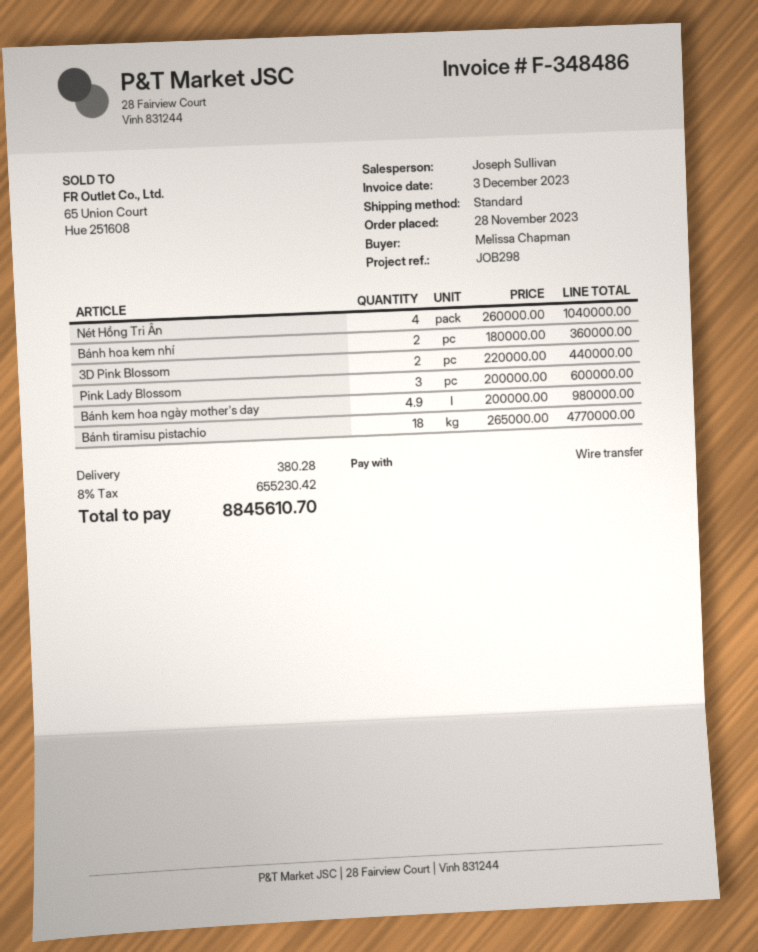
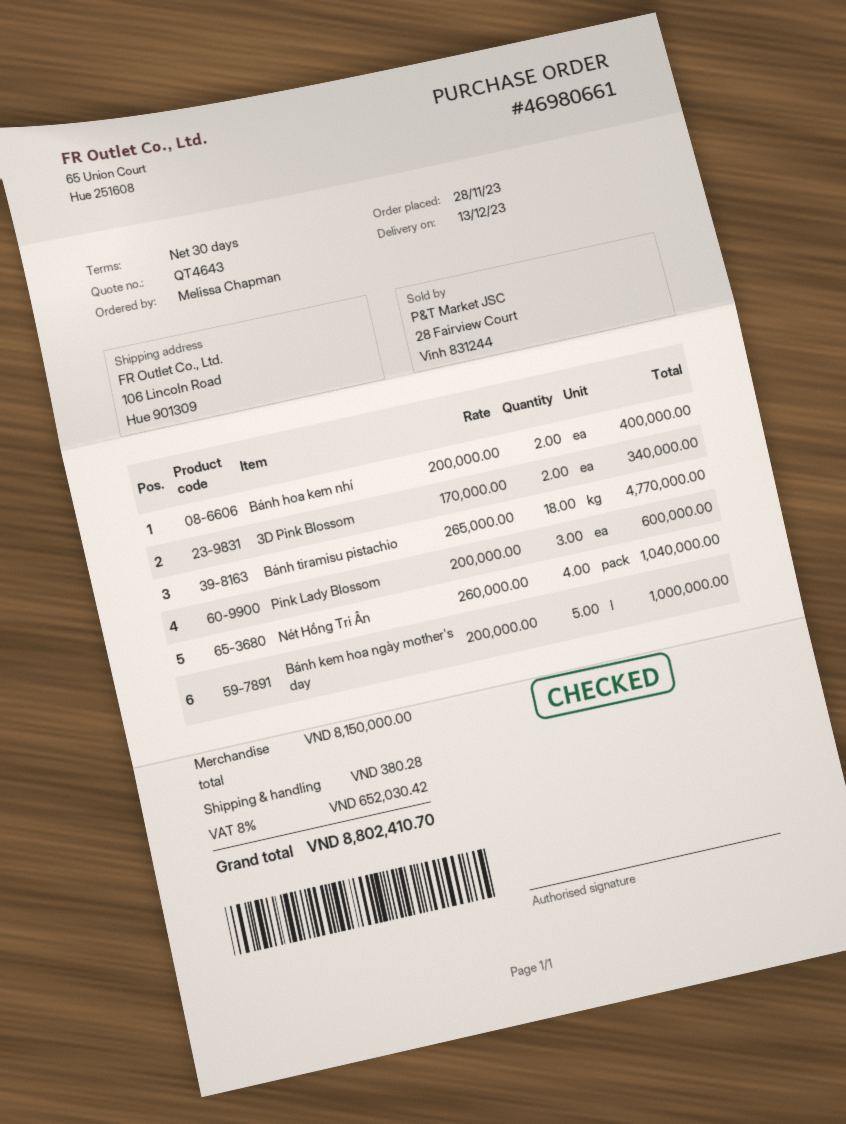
Bánh hoa kem nhí: 2 x 180000.00 = 360000.00 -> 2 x 200000.00 = 400000.00
3D Pink Blossom: 2 x 220000.00 = 440000.00 -> 2 x 170000.00 = 340000.00
Bánh kem hoa ngày mother's day: 4.9 x 200000.00 = 980000.00 -> 5 x 200000.00 = 1000000.00
tax: 8% = 655230.42 -> 8% = 652030.42
total: 8845610.70 -> 8802410.70

